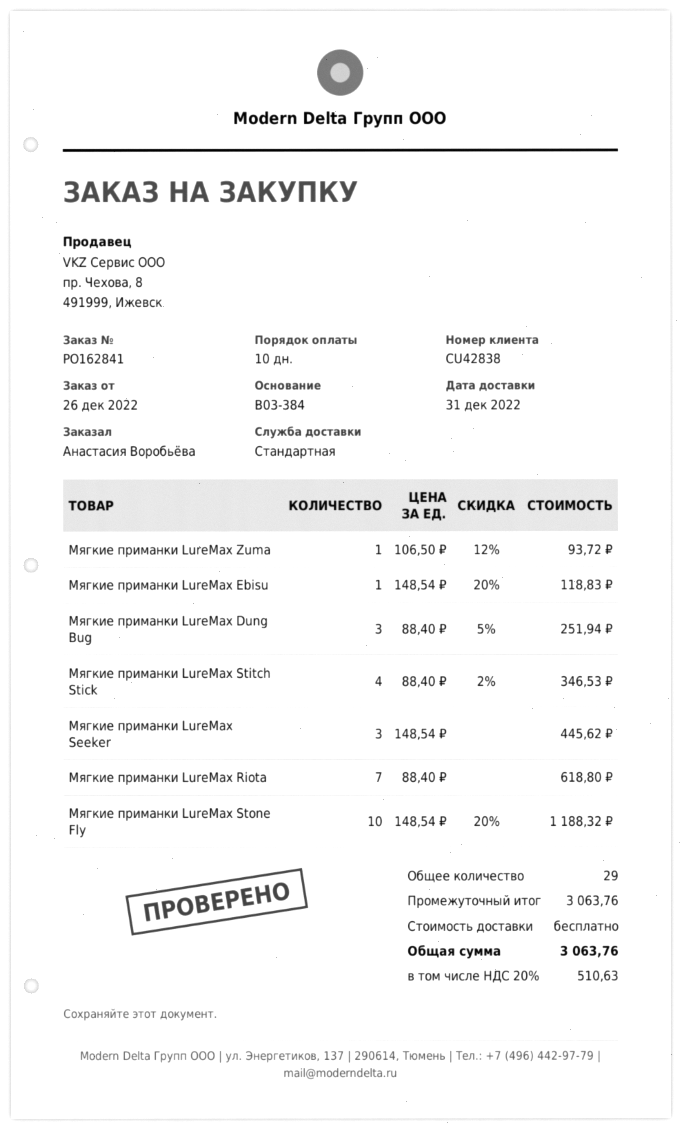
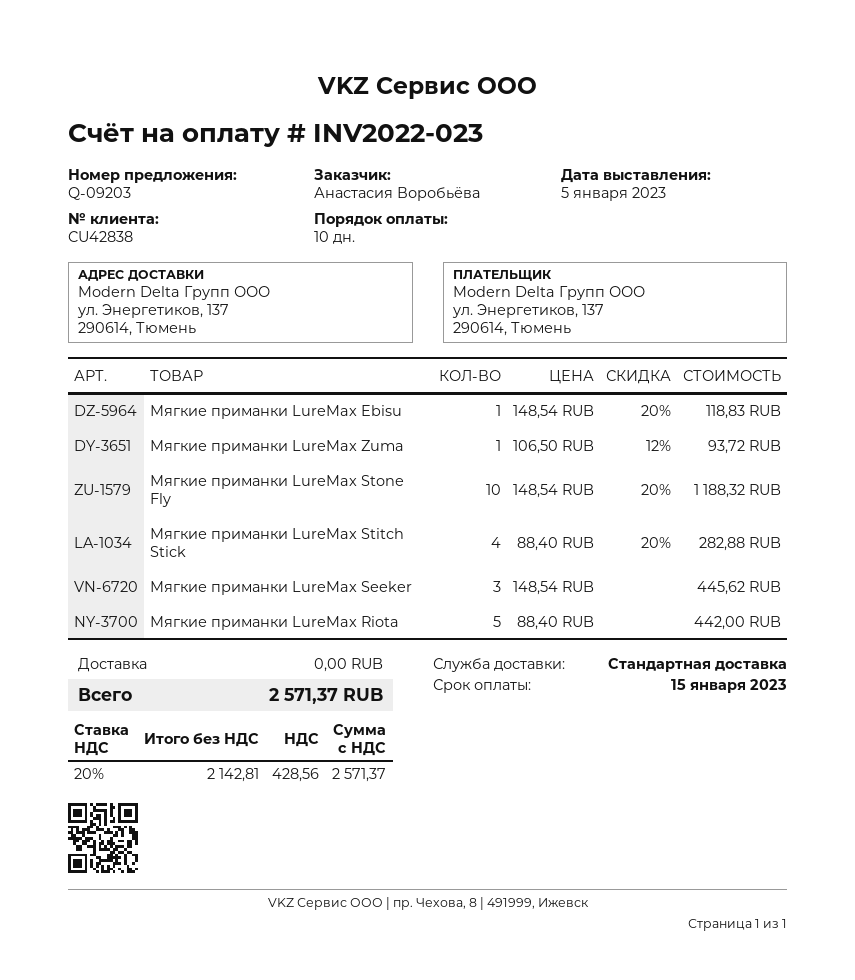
Мягкие приманки LureMax Dung Bug: 3 x 88.40 - 5% = 251.94 -> none
Мягкие приманки LureMax Stitch Stick: 4 x 88.40 - 2% = 346.53 -> 4 x 88.40 - 20% = 282.88
Мягкие приманки LureMax Riota: 7 x 88.40 = 618.80 -> 5 x 88.40 = 442.00
tax: 20% = 510.63 -> 20% = 428.56
total: 3063.76 -> 2571.37

